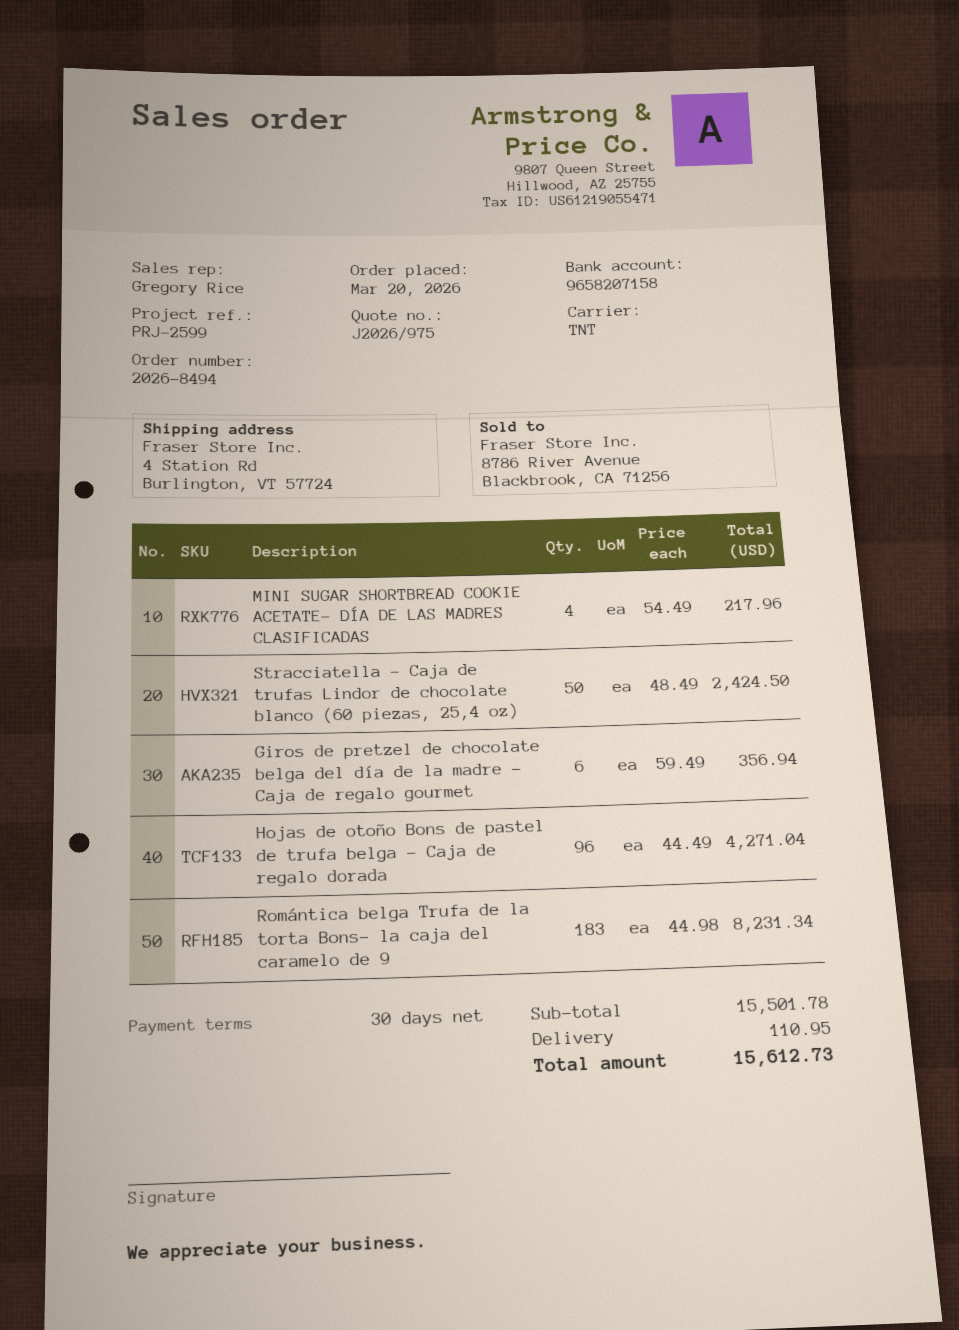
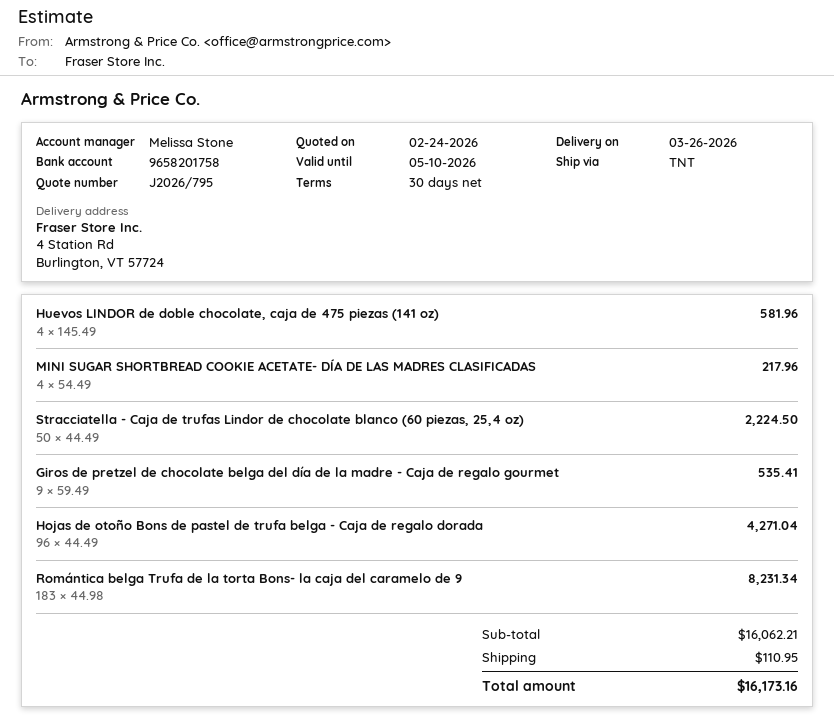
quote number: J2026/975 -> J2026/795
sales rep: Gregory Rice -> Melissa Stone
bank account: 9658207158 -> 9658201758
Stracciatella - Caja de trufas Lindor de chocolate blanco (60 piezas, 25,4 oz): 50 x 48.49 = 2424.50 -> 50 x 44.49 = 2224.50
Giros de pretzel de chocolate belga del día de la madre - Caja de regalo gourmet: 6 x 59.49 = 356.94 -> 9 x 59.49 = 535.41
Huevos LINDOR de doble chocolate, caja de 475 piezas (141 oz): none -> 4 x 145.49 = 581.96
subtotal: 15501.78 -> 16062.21
total: 15612.73 -> 16173.16

